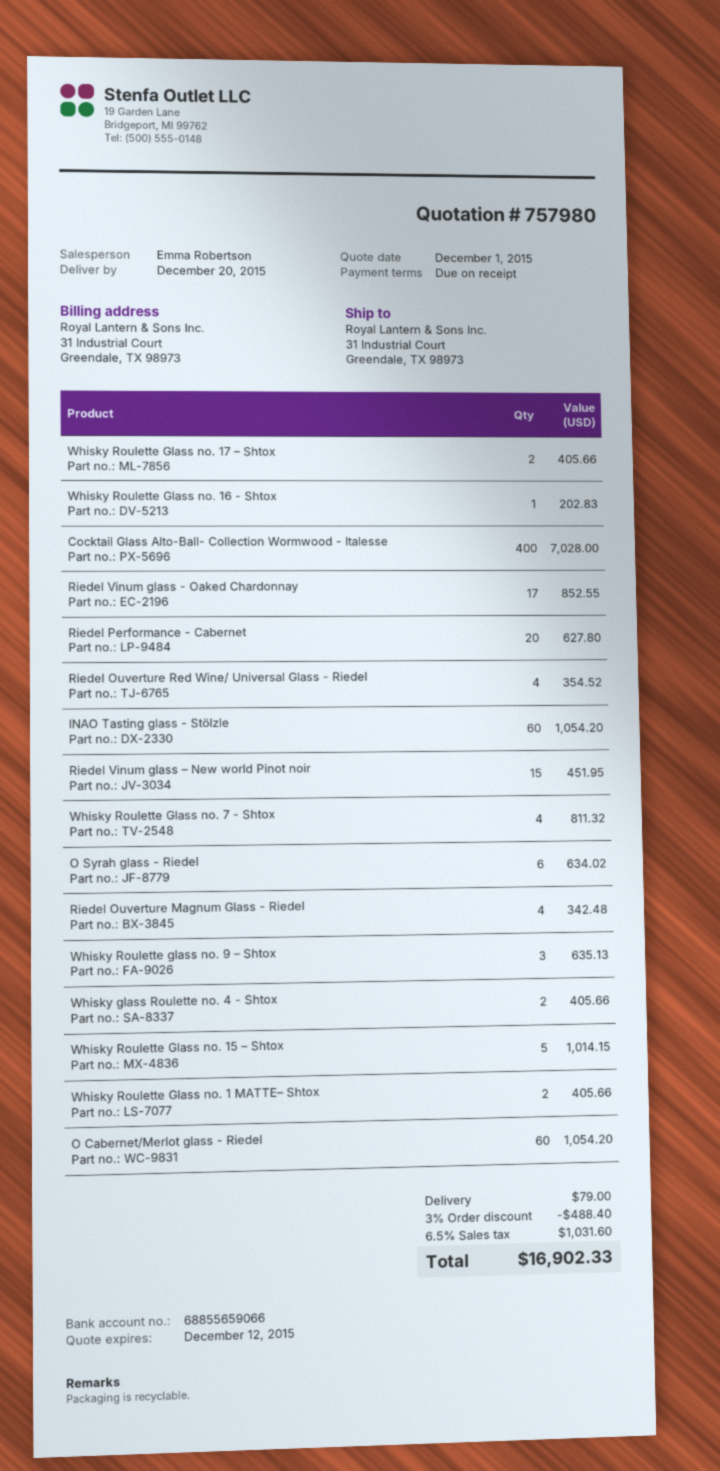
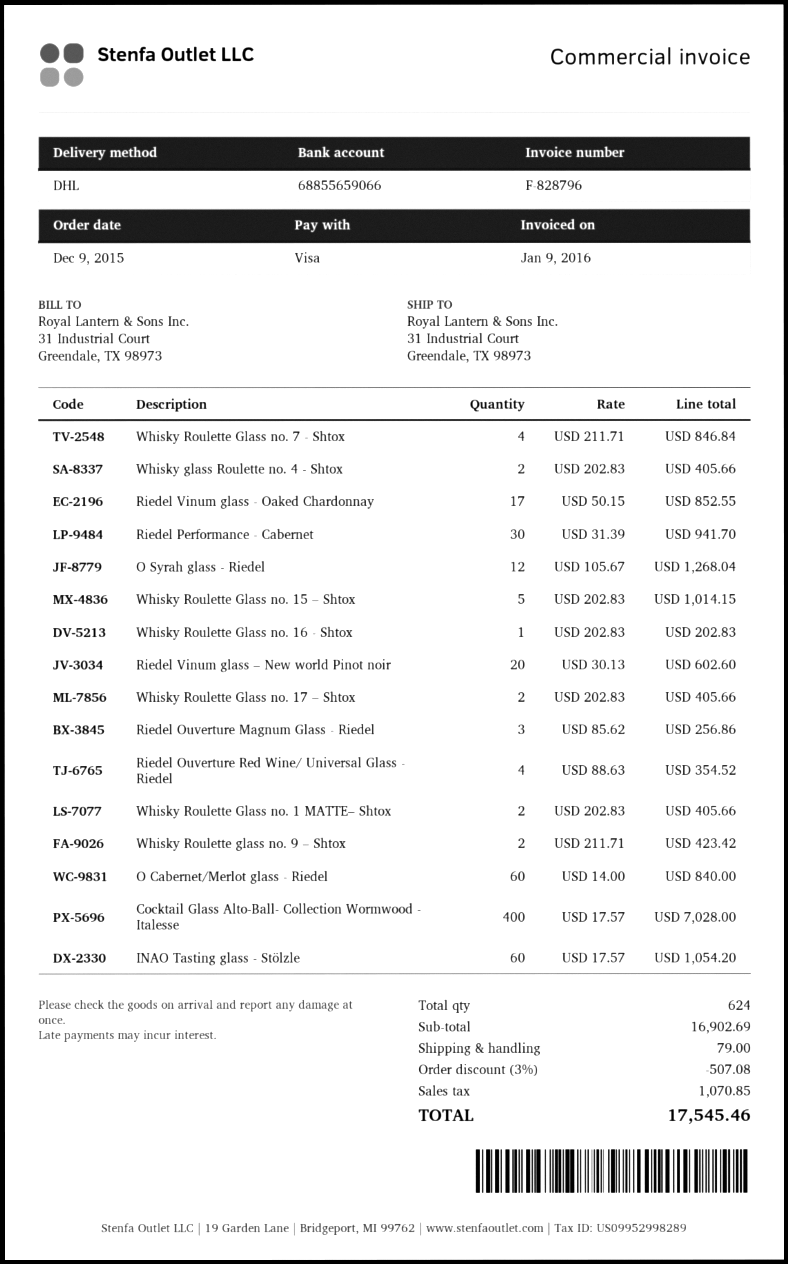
Riedel Performance - Cabernet: 20 for 627.80 -> 30 for 941.70
Riedel Vinum glass – New world Pinot noir: 15 for 451.95 -> 20 for 602.60
Whisky Roulette Glass no. 7 - Shtox: 4 for 811.32 -> 4 for 846.84
O Syrah glass - Riedel: 6 for 634.02 -> 12 for 1268.04
Riedel Ouverture Magnum Glass - Riedel: 4 for 342.48 -> 3 for 256.86
Whisky Roulette glass no. 9 – Shtox: 3 for 635.13 -> 2 for 423.42
O Cabernet/Merlot glass - Riedel: 60 for 1054.20 -> 60 for 840.00
discount: 3% = 488.40 -> 3% = 507.08
tax: 1031.60 -> 1070.85
total: 16902.33 -> 17545.46

